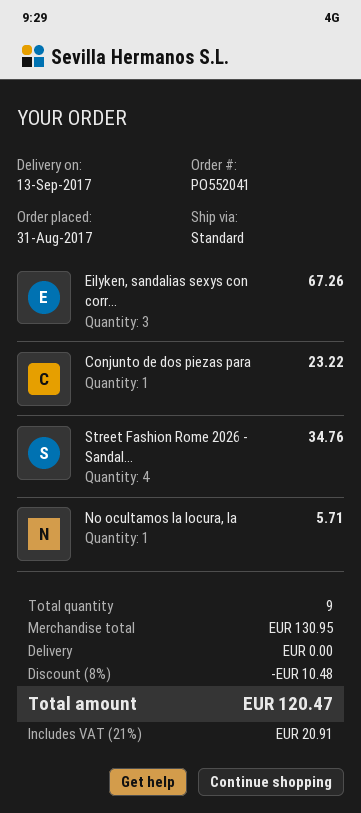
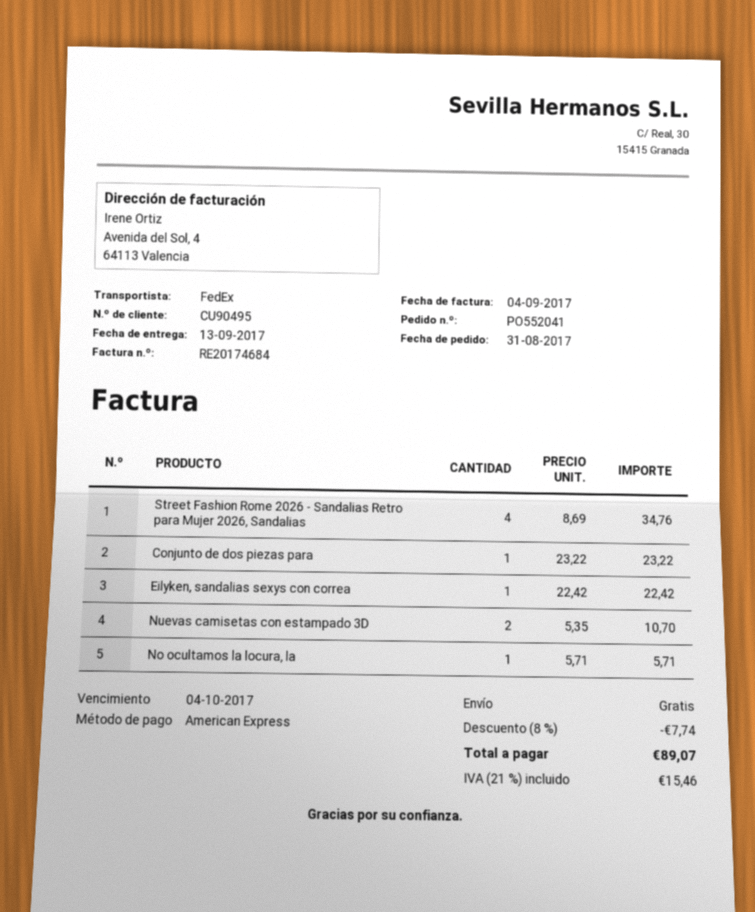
shipping method: standard -> FedEx
Eilyken, sandalias sexys con corr...: 3 for 67.26 -> 1 for 22.42
Nuevas camisetas con estampado 3D: none -> 2 for 10.70
discount: 8% = 10.48 -> 8% = 7.74
tax: 21% = 20.91 -> 21% = 15.46
total: 120.47 -> 89.07

